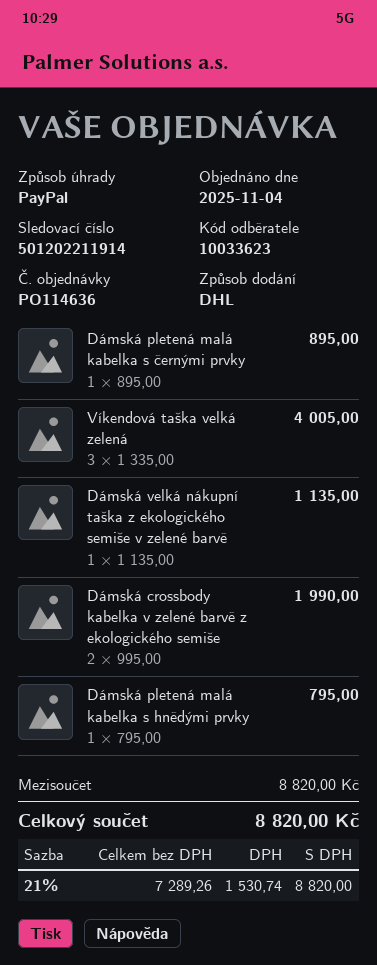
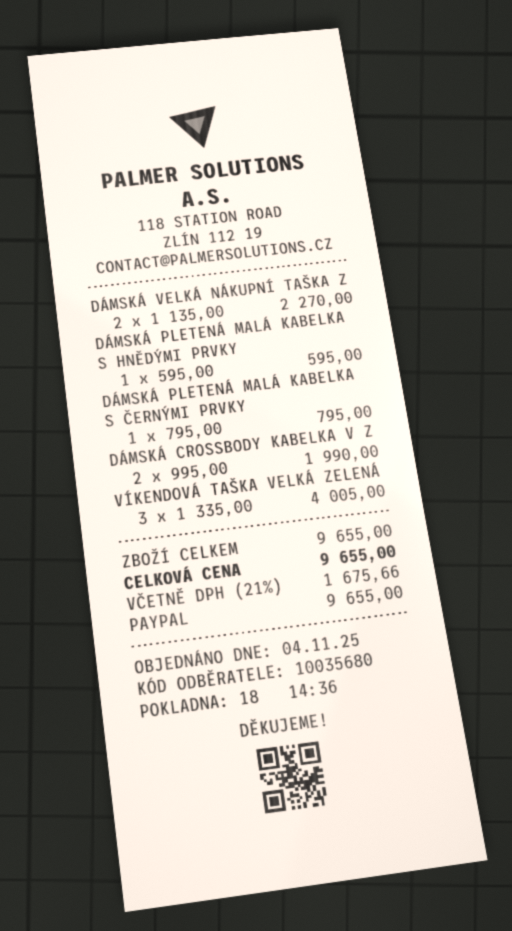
customer number: 10033623 -> 10035680
Dámská pletená malá kabelka s černými prvky: 1 x 895.00 = 895.00 -> 1 x 795.00 = 795.00
Dámská velká nákupní taška z ekologického semiše v zelené barvě: 1 x 1135.00 = 1135.00 -> 2 x 1135.00 = 2270.00
Dámská pletená malá kabelka s hnědými prvky: 1 x 795.00 = 795.00 -> 1 x 595.00 = 595.00
subtotal: 8820.00 -> 9655.00
tax: 21% = 1530.74 -> 21% = 1675.66
total: 8820.00 -> 9655.00

